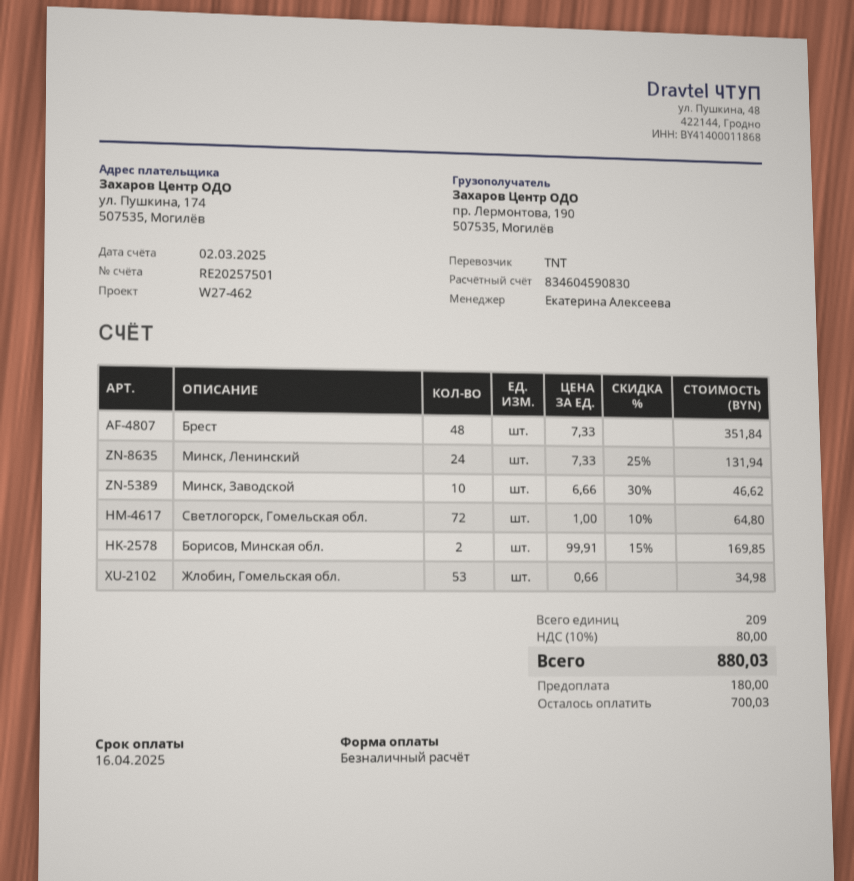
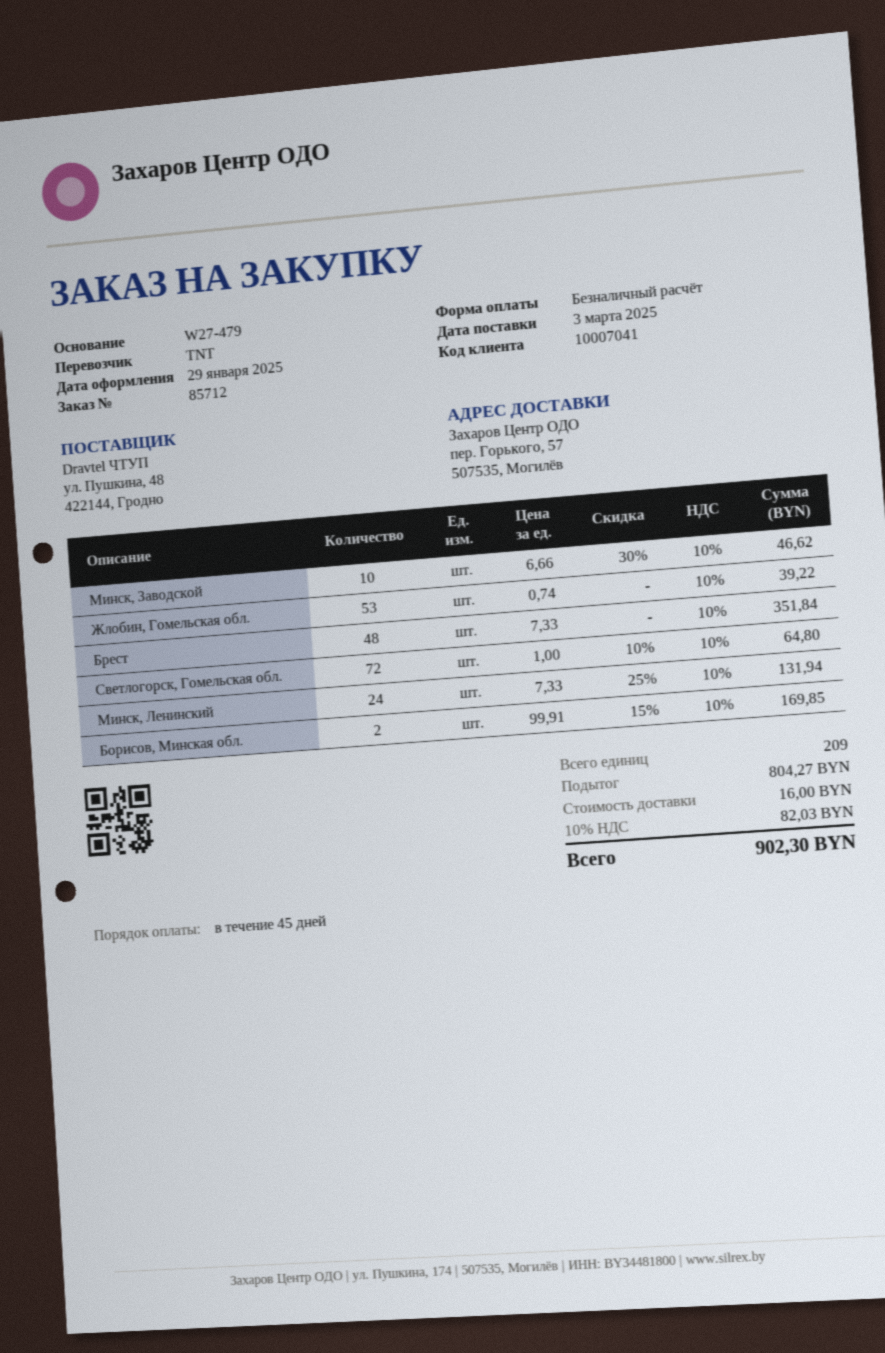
reference: W27-462 -> W27-479
ship to: пр. Лермонтова, 190, 507535, Могилёв -> пер. Горького, 57, 507535, Могилёв
Жлобин, Гомельская обл.: 53 x 0.66 = 34.98 -> 53 x 0.74 = 39.22
shipping: none -> 16.00
tax: 10% = 80.00 -> 10% = 82.03
total: 880.03 -> 902.30

